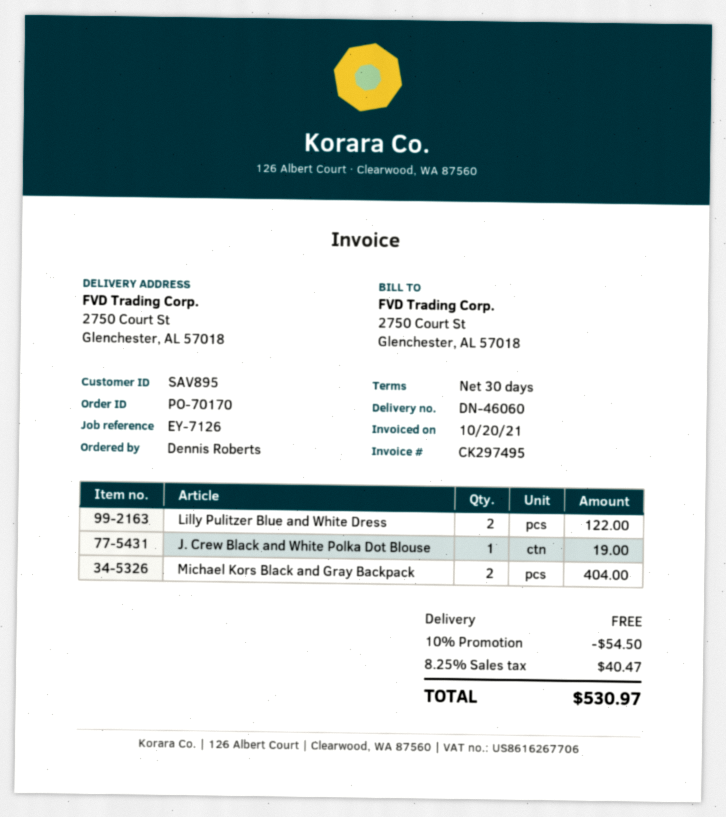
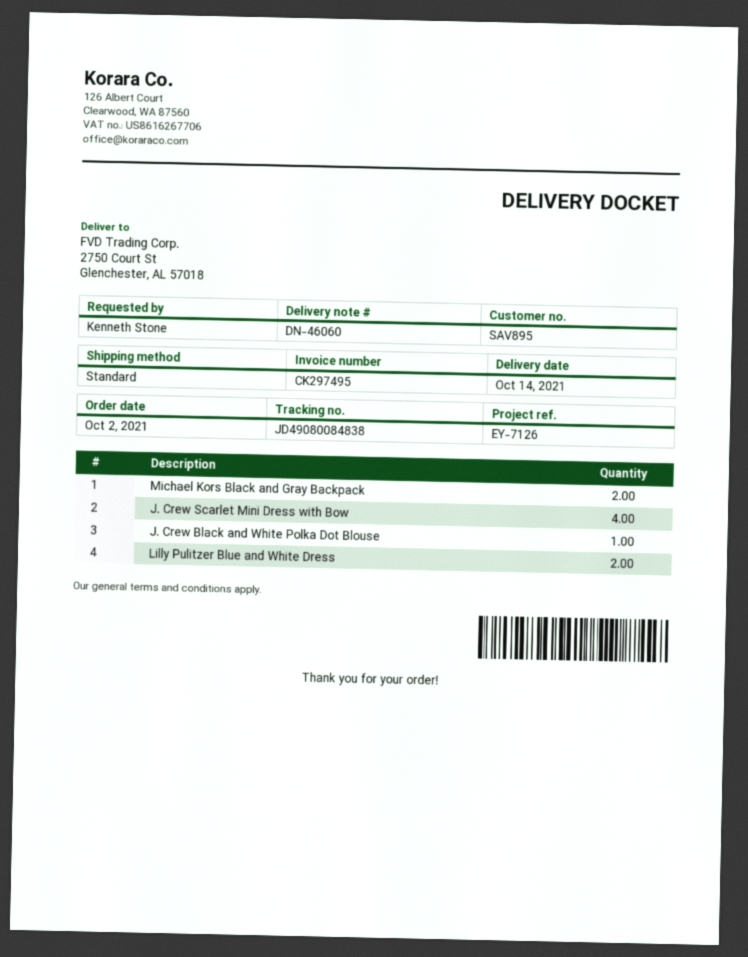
ordered by: Dennis Roberts -> Kenneth Stone
J. Crew Scarlet Mini Dress with Bow: none -> 4

